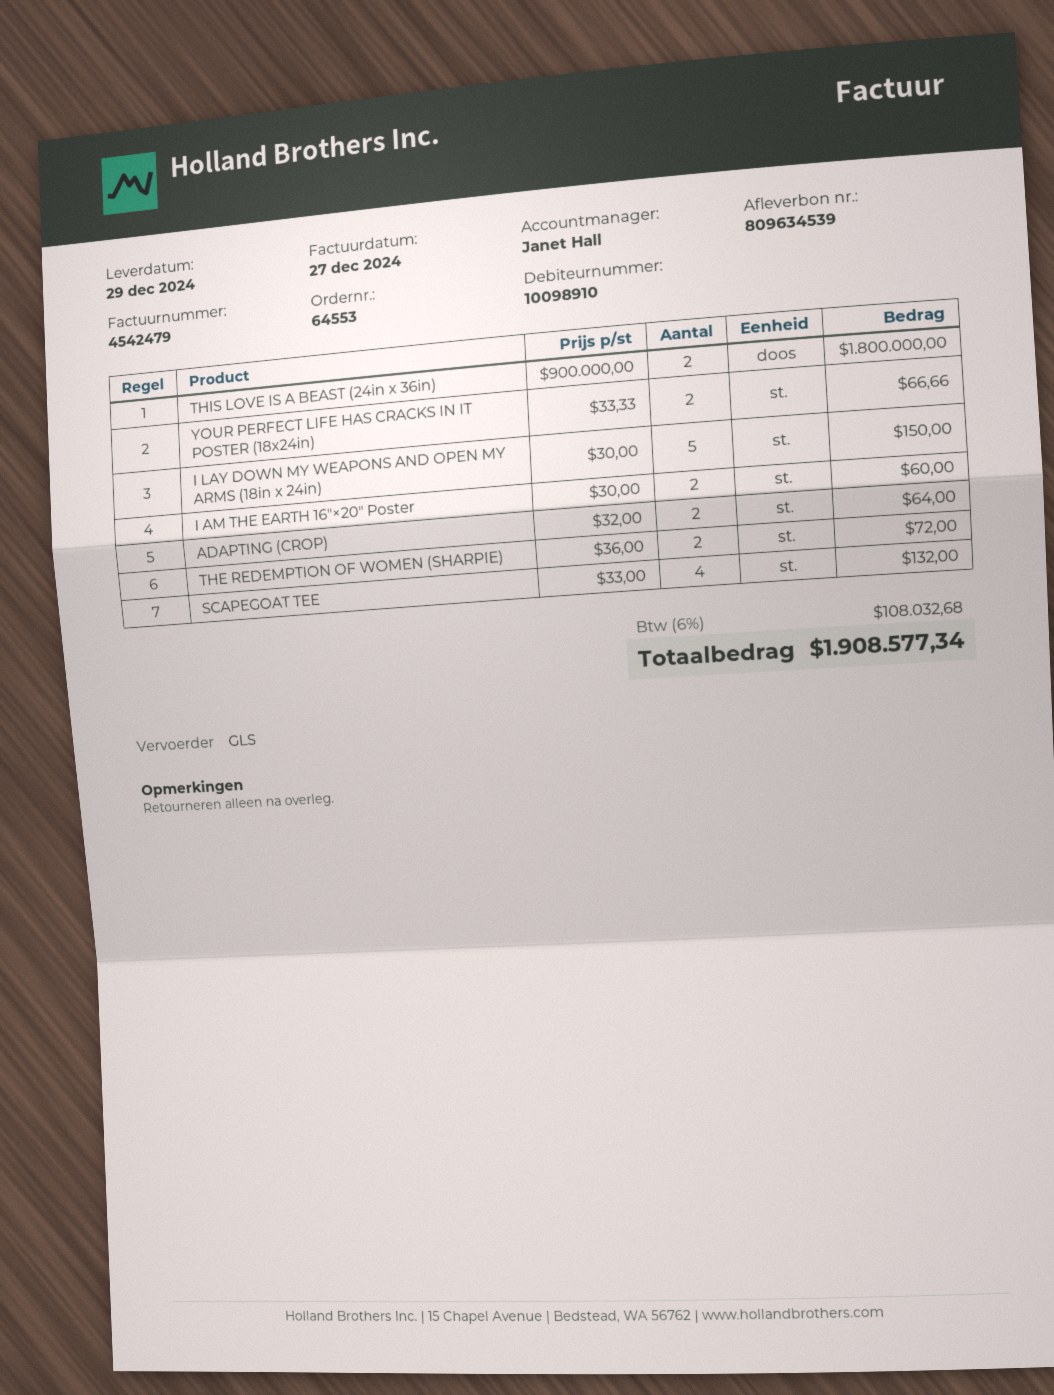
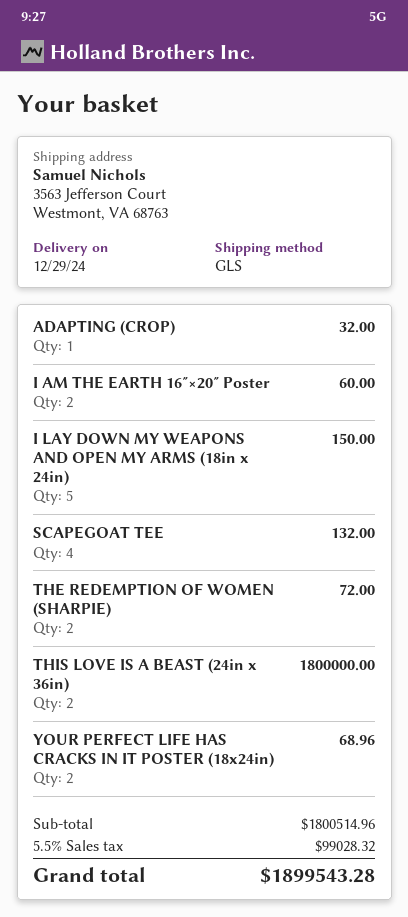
YOUR PERFECT LIFE HAS CRACKS IN IT POSTER (18x24in): 2 for 66.66 -> 2 for 68.96
ADAPTING (CROP): 2 for 64.00 -> 1 for 32.00
tax: 6% = 108032.68 -> 5.5% = 99028.32
total: 1908577.34 -> 1899543.28

